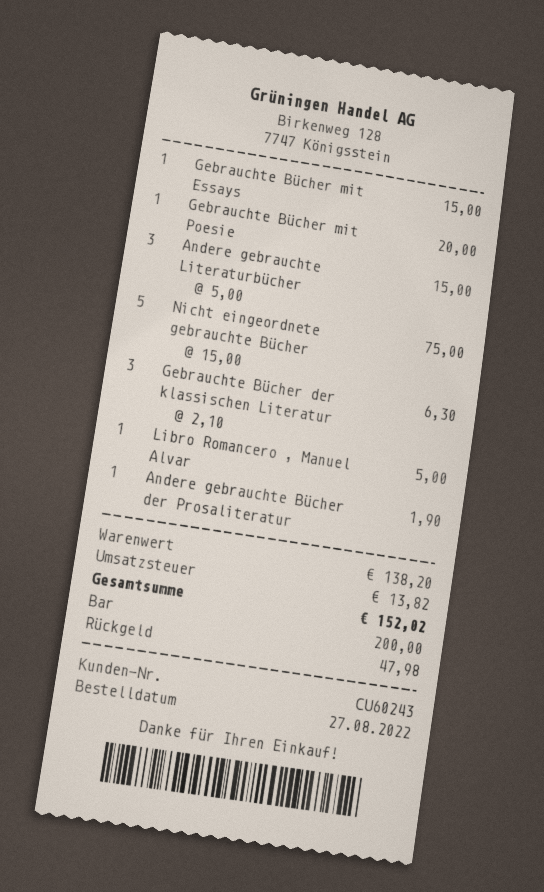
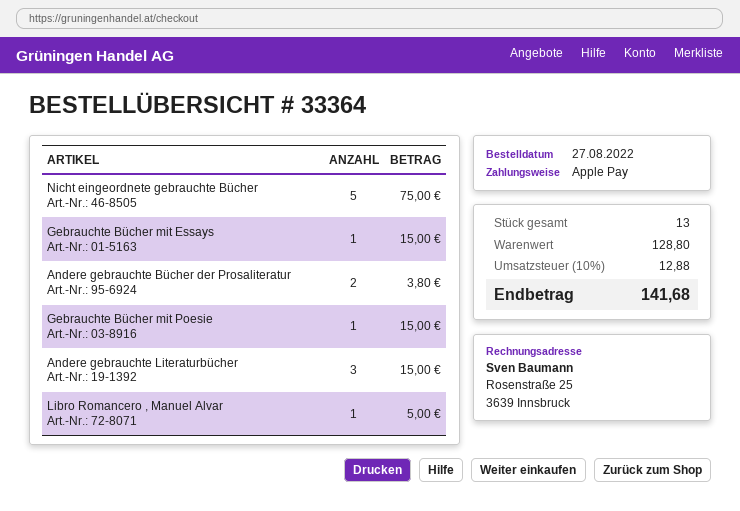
payment method: cash -> Apple Pay
Gebrauchte Bücher mit Poesie: 1 for 20.00 -> 1 for 15.00
Gebrauchte Bücher der klassischen Literatur: 3 for 6.30 -> none
Andere gebrauchte Bücher der Prosaliteratur: 1 for 1.90 -> 2 for 3.80
subtotal: 138.20 -> 128.80
tax: 13.82 -> 12.88
total: 152.02 -> 141.68

